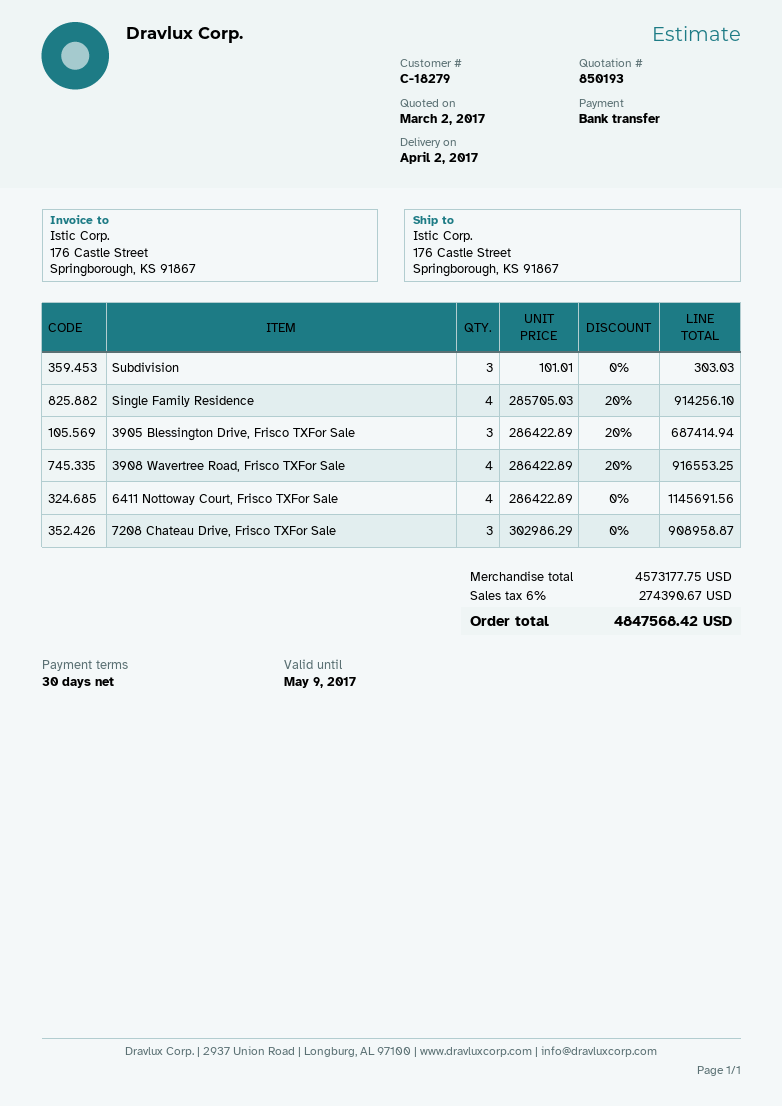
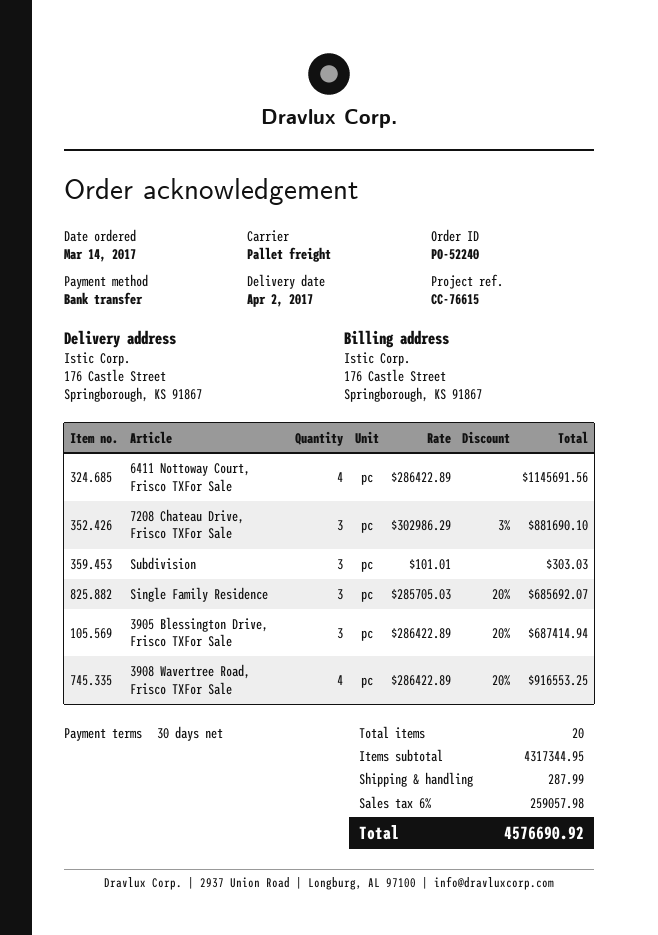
Single Family Residence: 4 x 285705.03 - 20% = 914256.10 -> 3 x 285705.03 - 20% = 685692.07
7208 Chateau Drive, Frisco TXFor Sale: 3 x 302986.29 = 908958.87 -> 3 x 302986.29 - 3% = 881690.10
subtotal: 4573177.75 -> 4317344.95
shipping: none -> 287.99
tax: 6% = 274390.67 -> 6% = 259057.98
total: 4847568.42 -> 4576690.92

